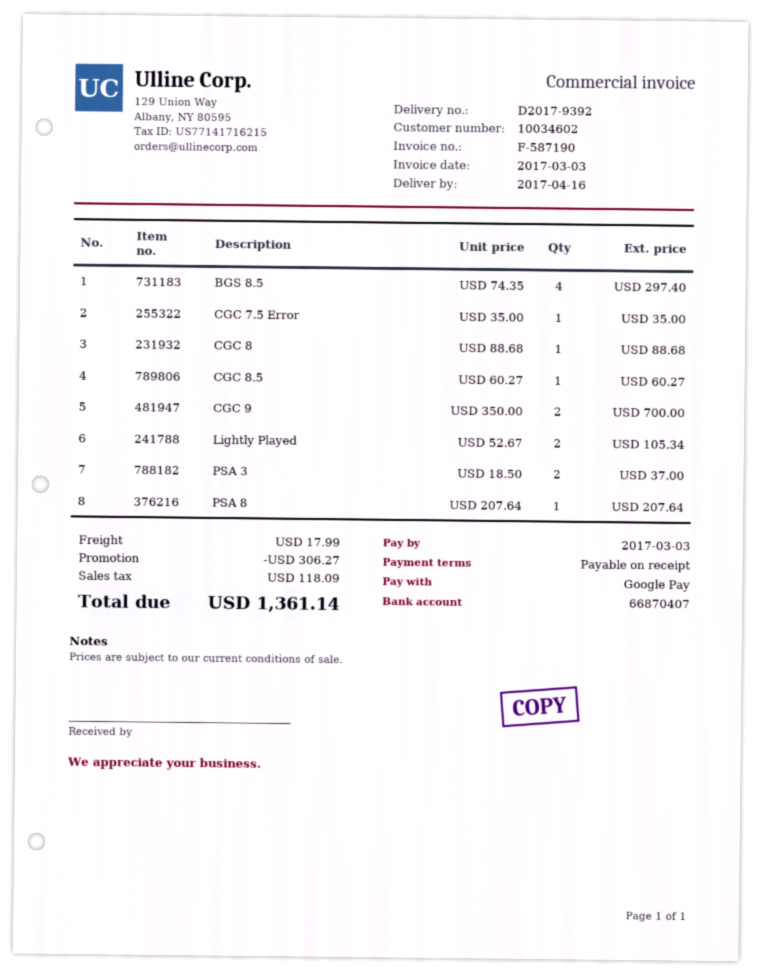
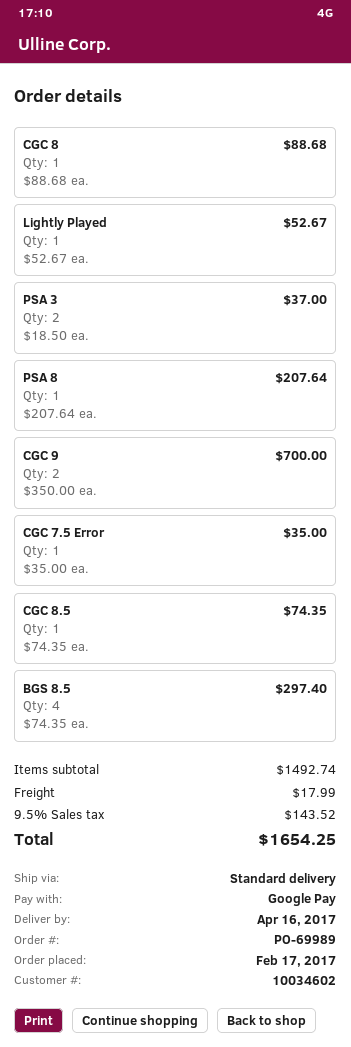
CGC 8.5: 1 x 60.27 = 60.27 -> 1 x 74.35 = 74.35
Lightly Played: 2 x 52.67 = 105.34 -> 1 x 52.67 = 52.67
discount: 306.27 -> none
tax: 118.09 -> 143.52
total: 1361.14 -> 1654.25

